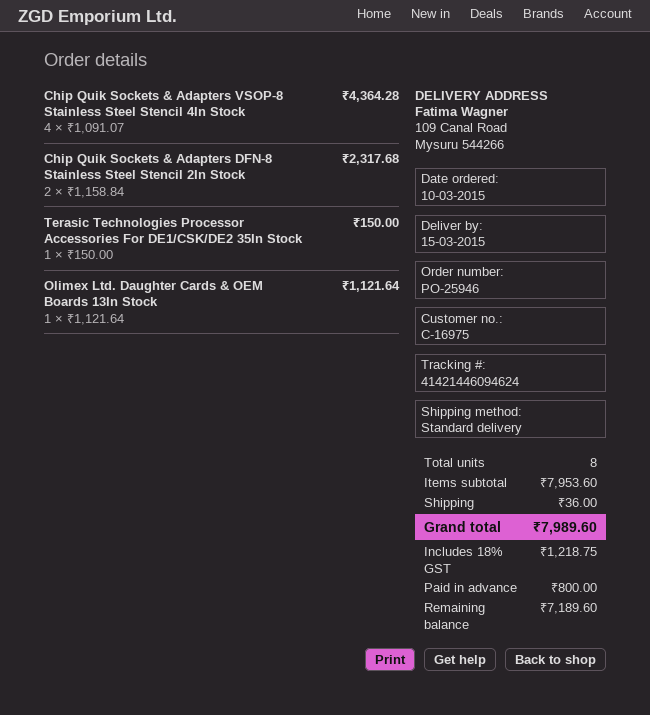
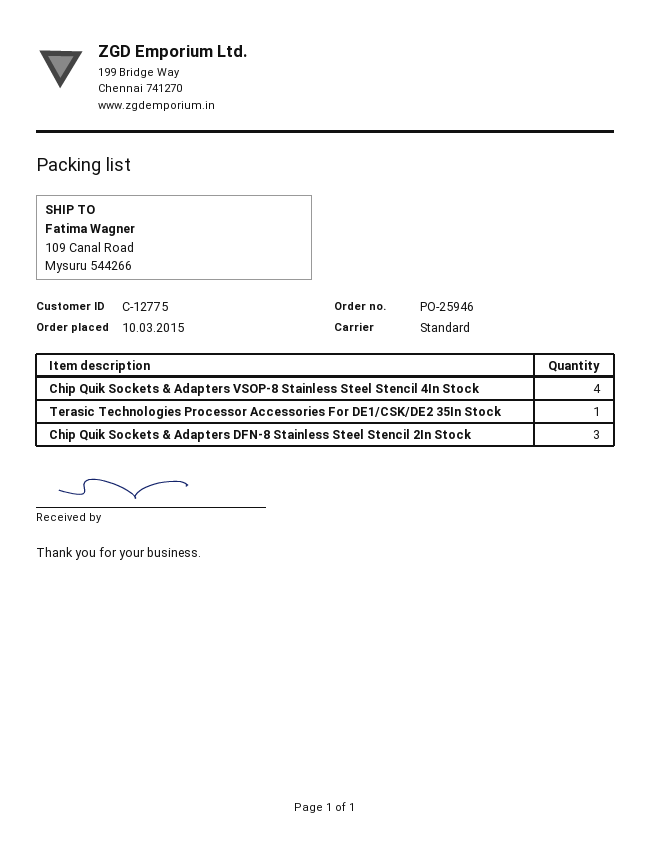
customer number: C-16975 -> C-12775
Chip Quik Sockets & Adapters DFN-8 Stainless Steel Stencil 2In Stock: 2 -> 3
Olimex Ltd. Daughter Cards & OEM Boards 13In Stock: 1 -> none

